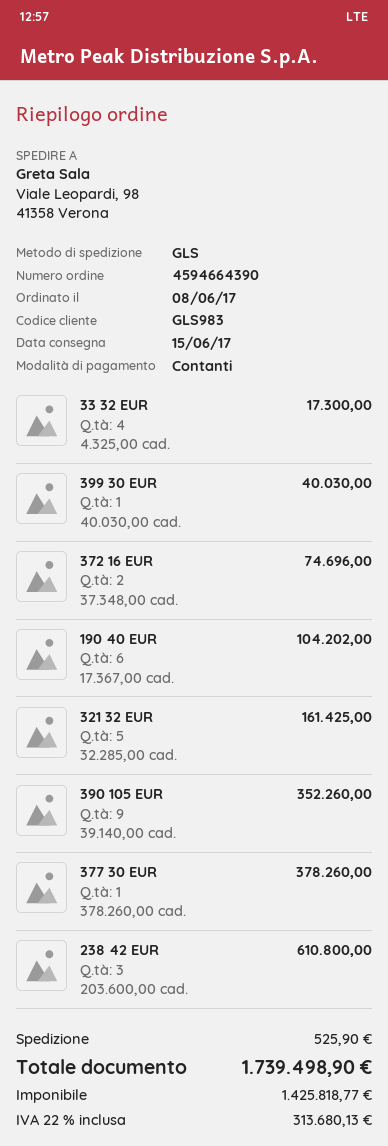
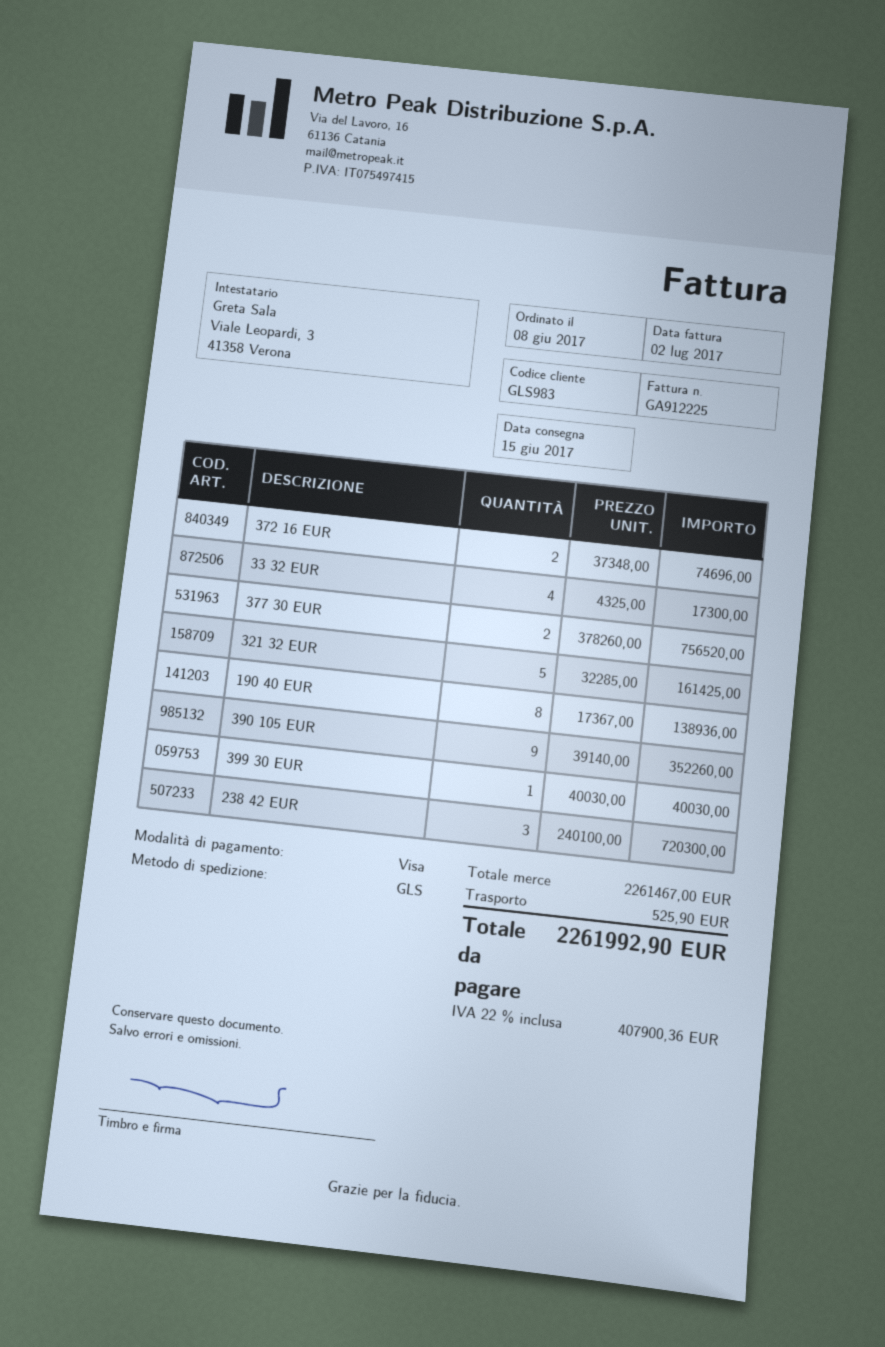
payment method: cash -> Visa
190 40 EUR: 6 x 17367.00 = 104202.00 -> 8 x 17367.00 = 138936.00
377 30 EUR: 1 x 378260.00 = 378260.00 -> 2 x 378260.00 = 756520.00
238 42 EUR: 3 x 203600.00 = 610800.00 -> 3 x 240100.00 = 720300.00
tax: 22% = 313680.13 -> 22% = 407900.36
total: 1739498.90 -> 2261992.90

